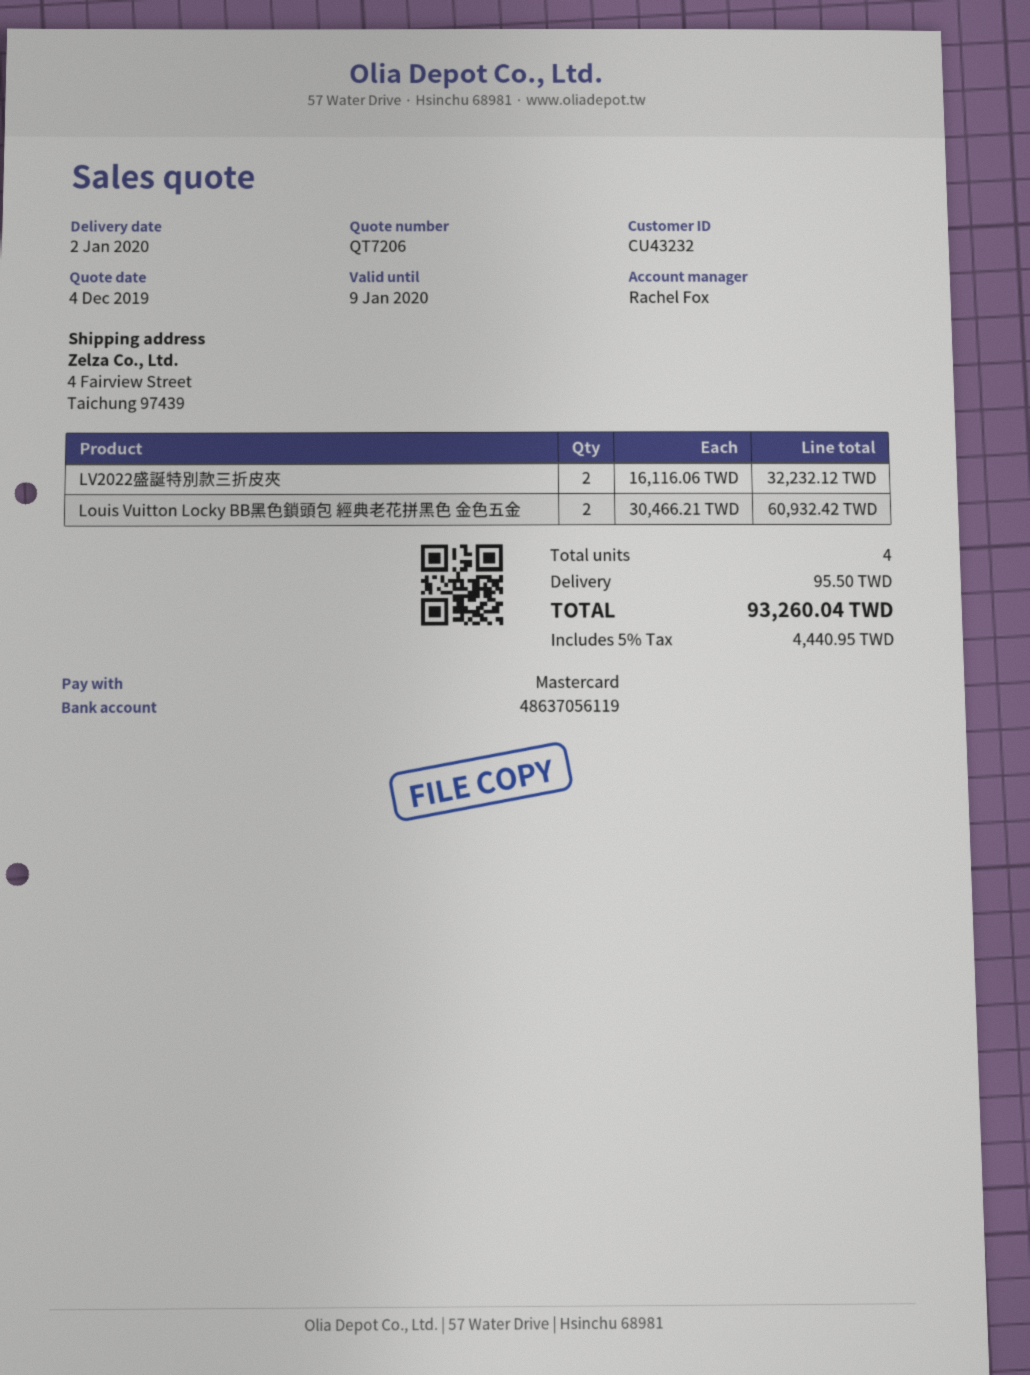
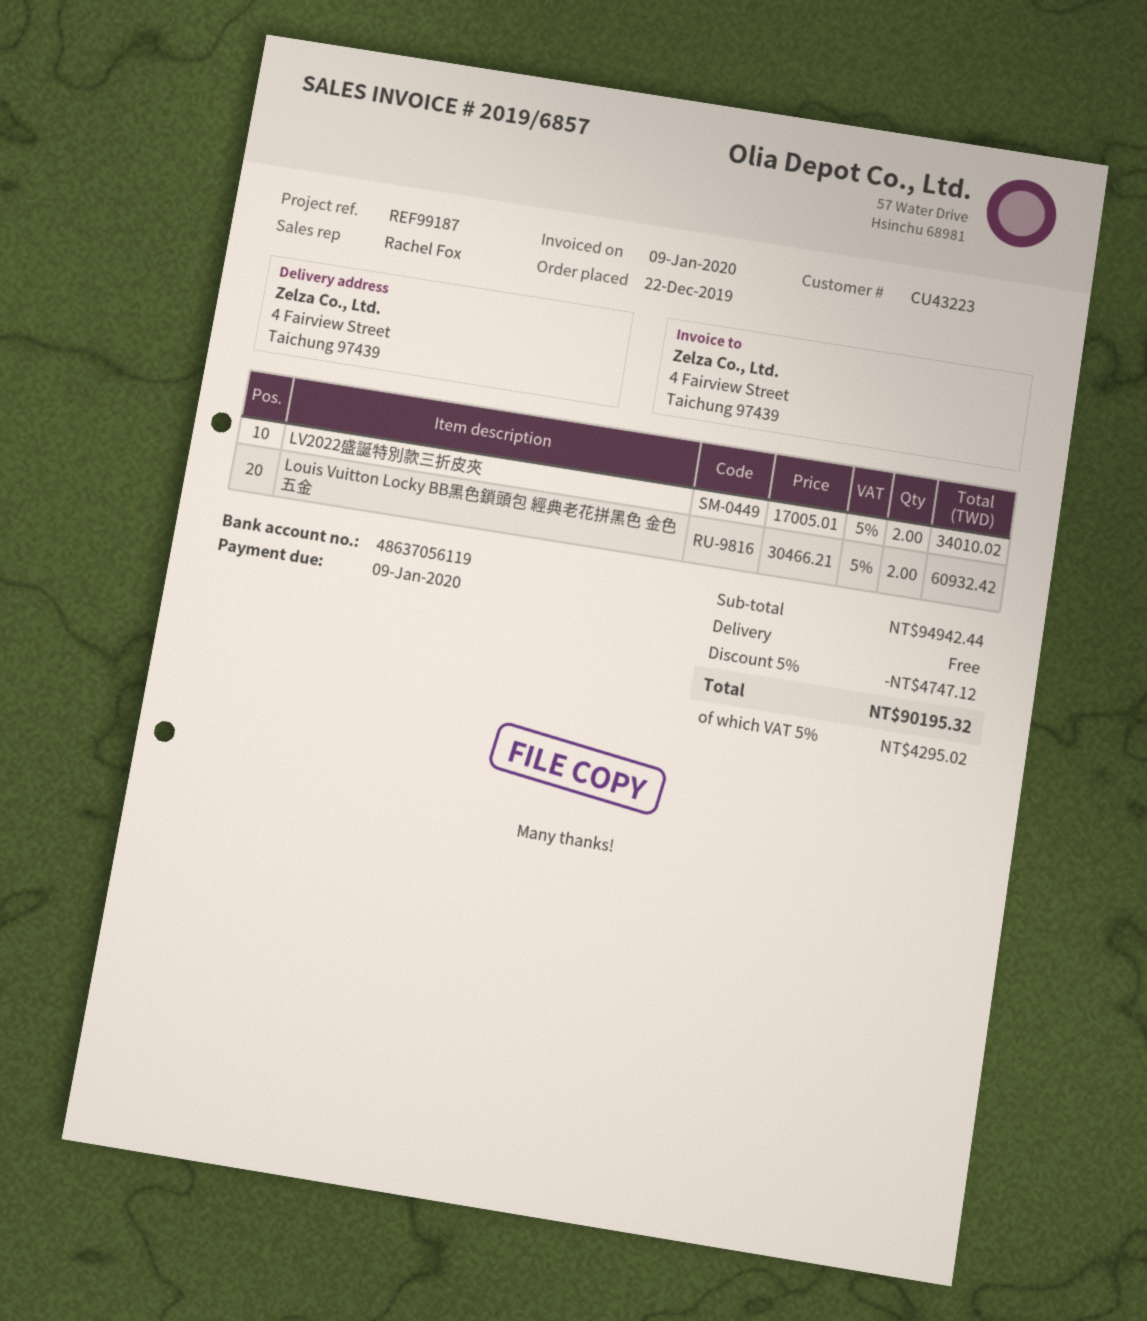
customer number: CU43232 -> CU43223
LV2022盛誕特別款三折皮夾: 2 x 16116.06 = 32232.12 -> 2 x 17005.01 = 34010.02
discount: none -> 5% = 4747.12
shipping: 95.50 -> 0.00
tax: 5% = 4440.95 -> 5% = 4295.02
total: 93260.04 -> 90195.32

